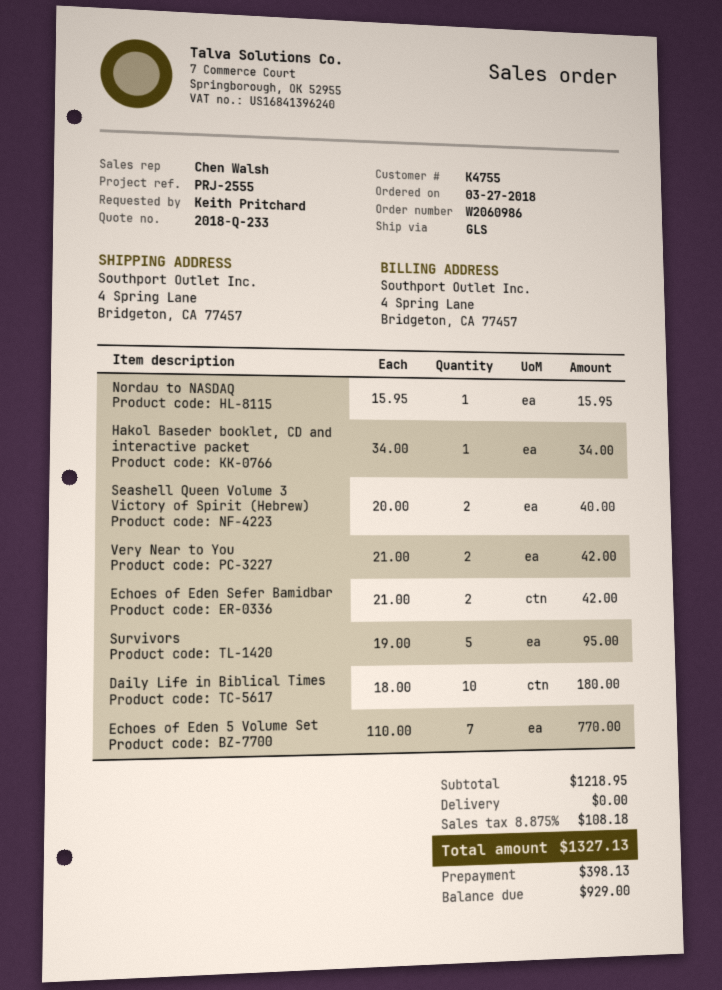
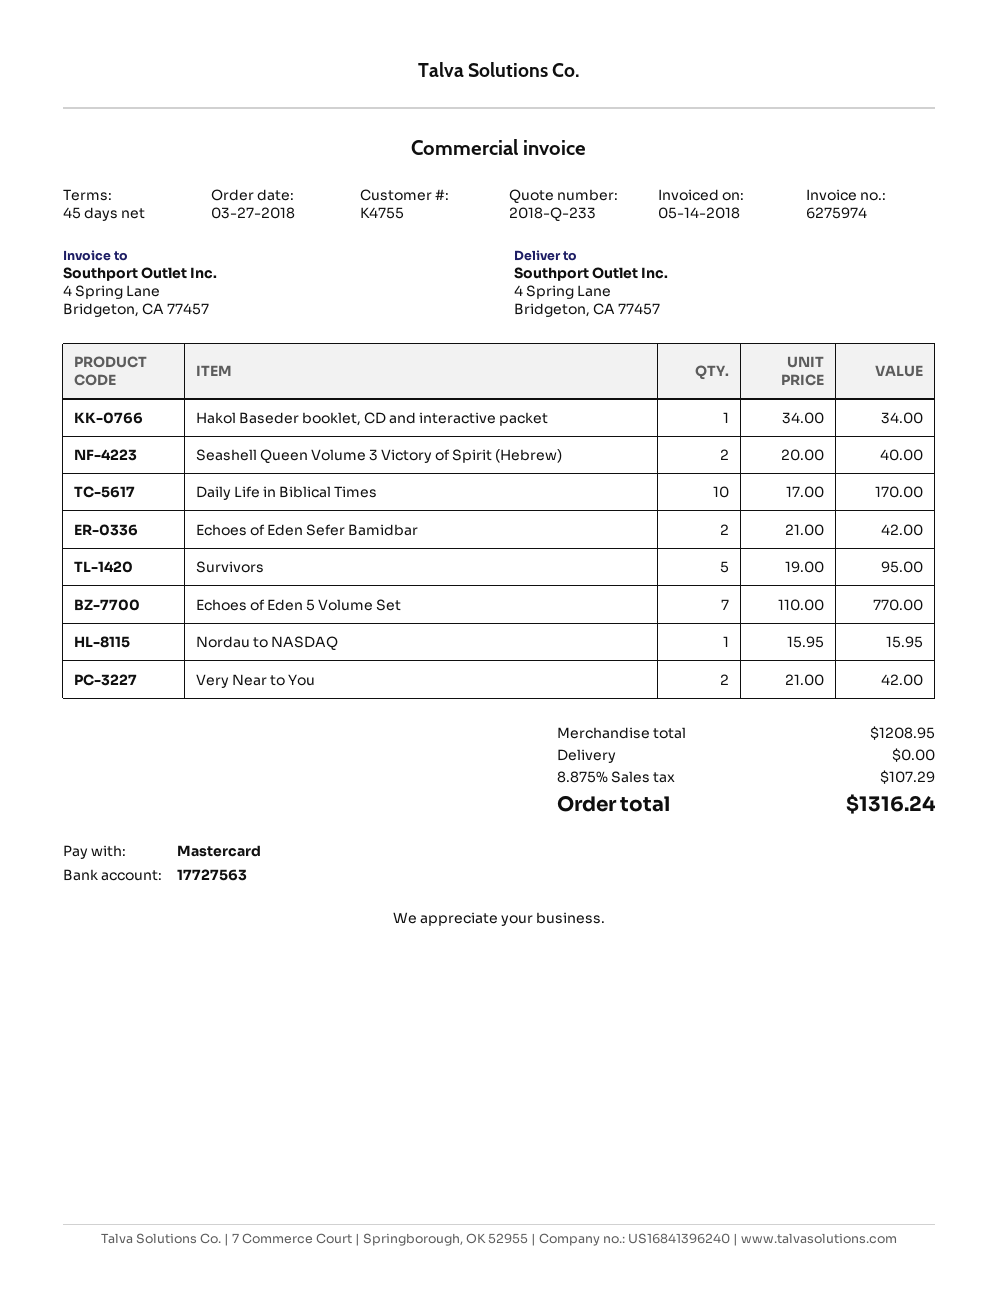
Daily Life in Biblical Times: 10 x 18.00 = 180.00 -> 10 x 17.00 = 170.00
subtotal: 1218.95 -> 1208.95
tax: 8.875% = 108.18 -> 8.875% = 107.29
total: 1327.13 -> 1316.24

